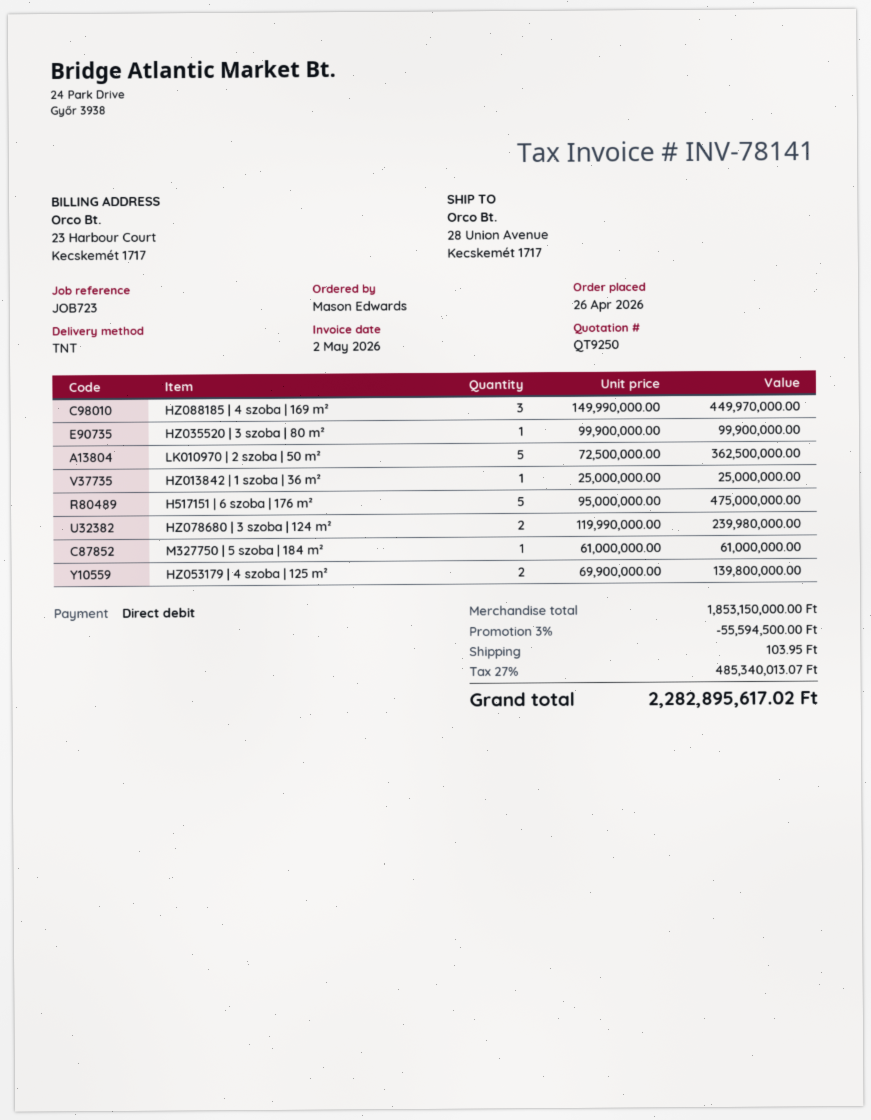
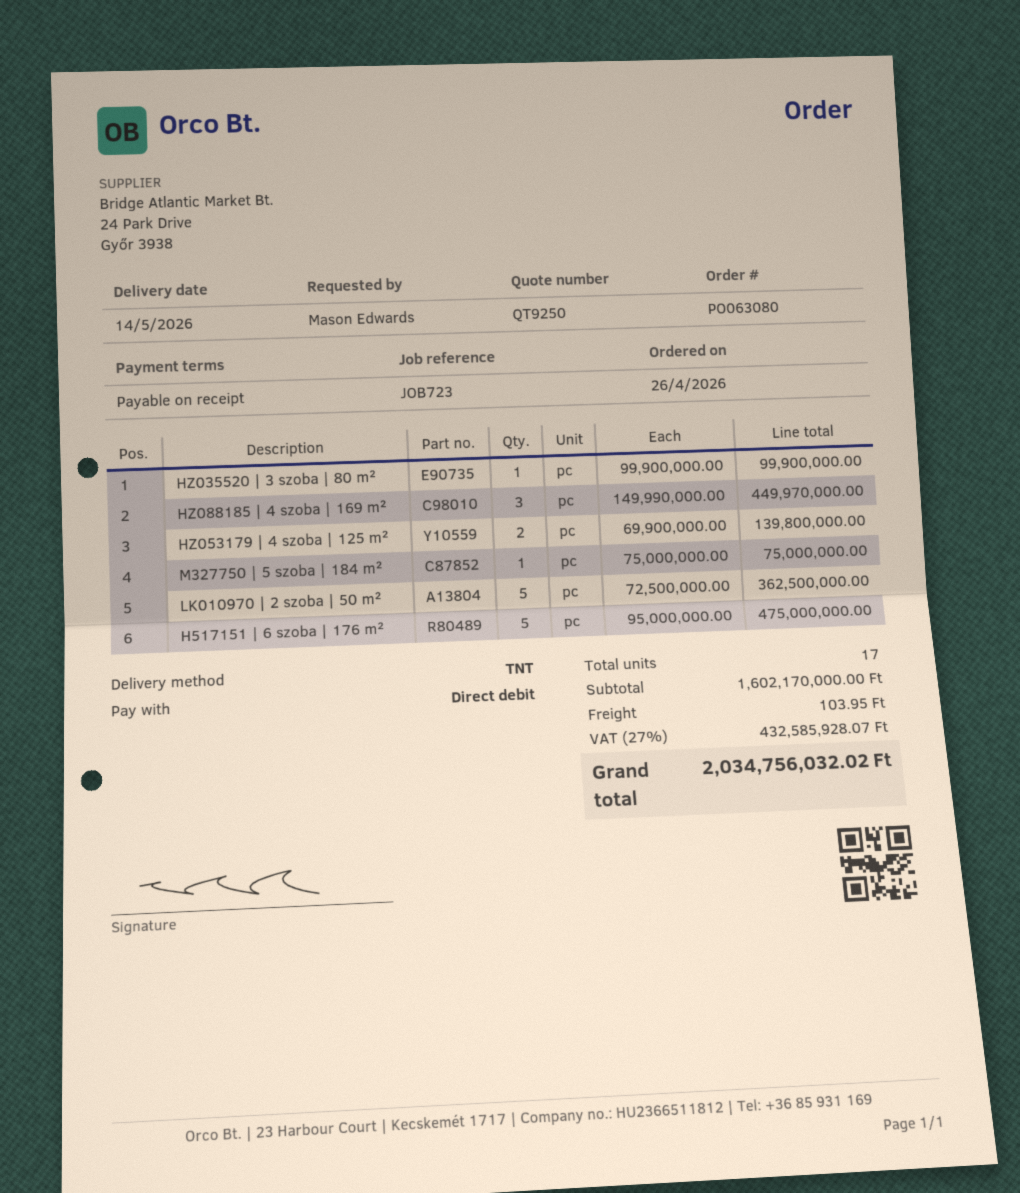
HZ013842 | 1 szoba | 36 m²: 1 x 25000000.00 = 25000000.00 -> none
HZ078680 | 3 szoba | 124 m²: 2 x 119990000.00 = 239980000.00 -> none
M327750 | 5 szoba | 184 m²: 1 x 61000000.00 = 61000000.00 -> 1 x 75000000.00 = 75000000.00
subtotal: 1853150000.00 -> 1602170000.00
discount: 3% = 55594500.00 -> none
tax: 27% = 485340013.07 -> 27% = 432585928.07
total: 2282895617.02 -> 2034756032.02

